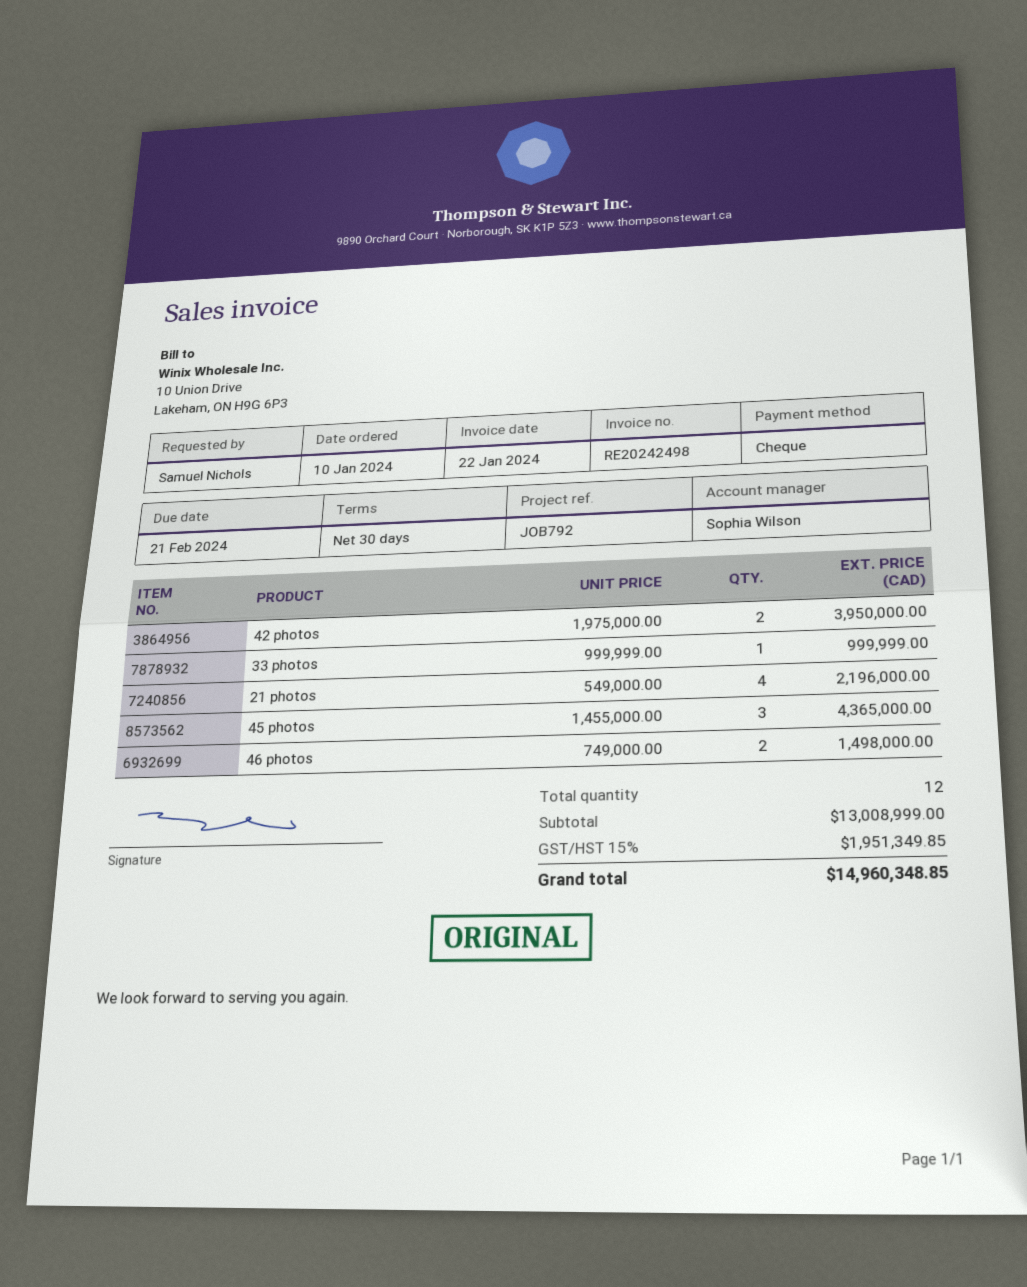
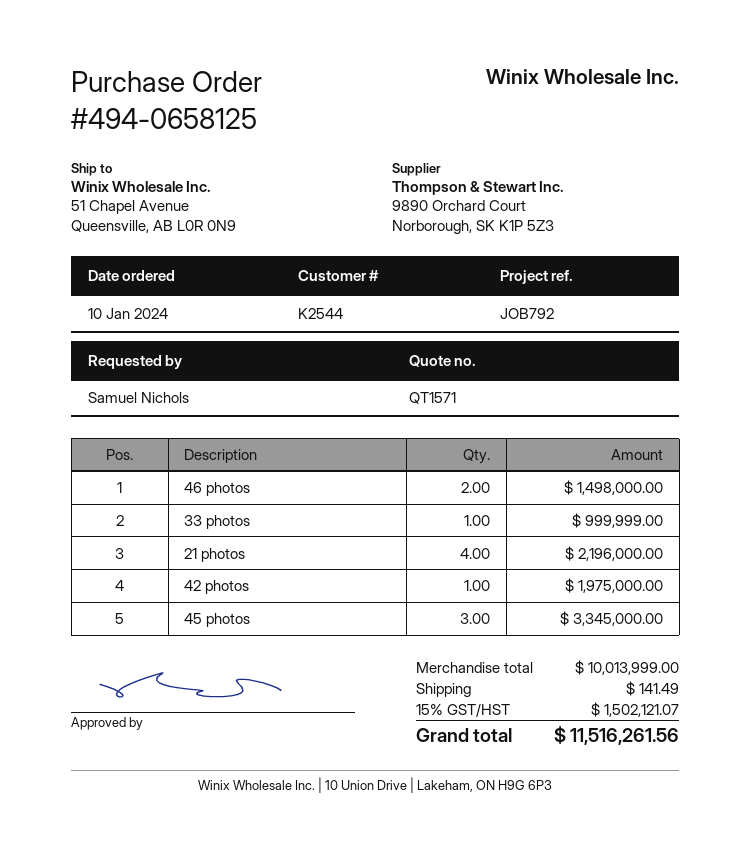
42 photos: 2 for 3950000.00 -> 1 for 1975000.00
45 photos: 3 for 4365000.00 -> 3 for 3345000.00
subtotal: 13008999.00 -> 10013999.00
shipping: none -> 141.49
tax: 15% = 1951349.85 -> 15% = 1502121.07
total: 14960348.85 -> 11516261.56

